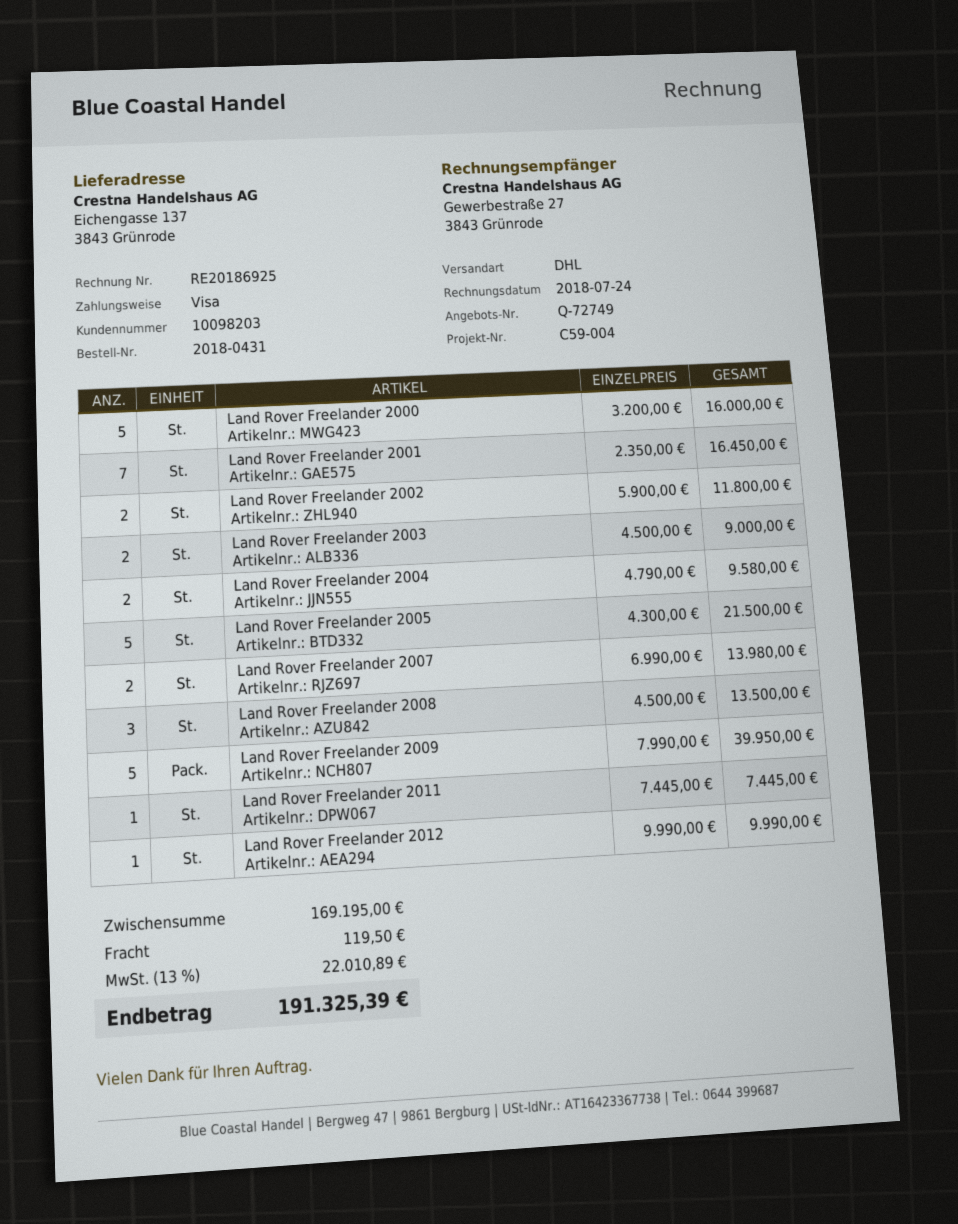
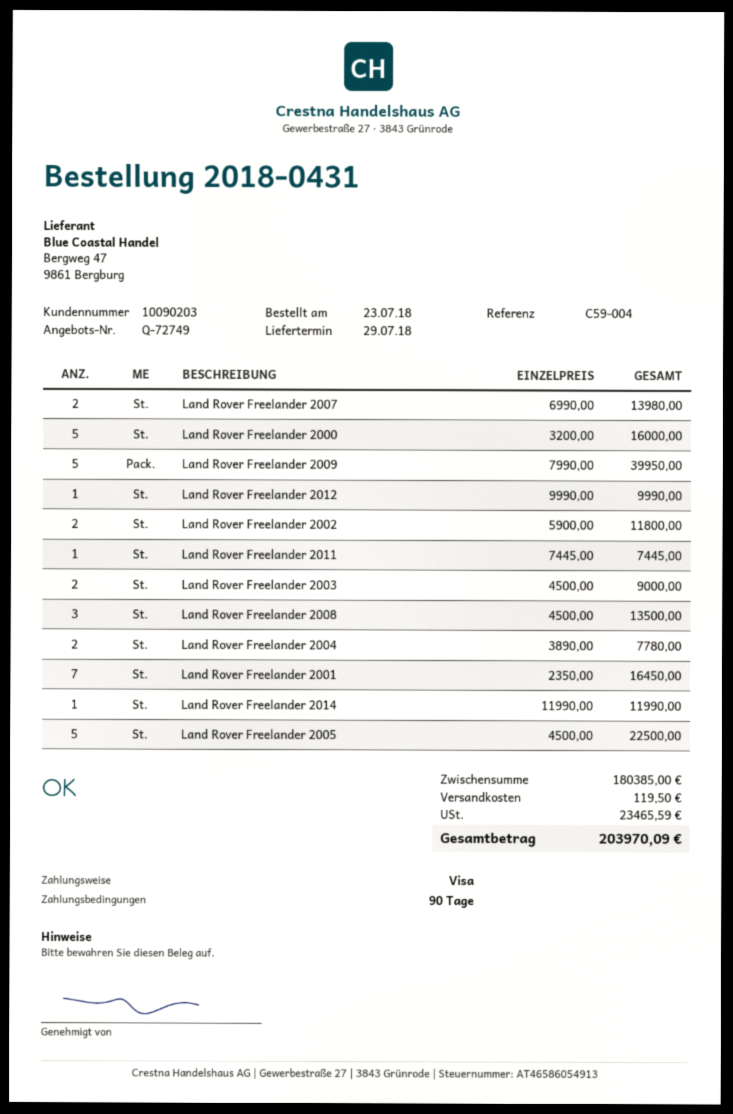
customer number: 10098203 -> 10090203
Land Rover Freelander 2004: 2 x 4790.00 = 9580.00 -> 2 x 3890.00 = 7780.00
Land Rover Freelander 2005: 5 x 4300.00 = 21500.00 -> 5 x 4500.00 = 22500.00
Land Rover Freelander 2014: none -> 1 x 11990.00 = 11990.00
subtotal: 169195.00 -> 180385.00
tax: 22010.89 -> 23465.59
total: 191325.39 -> 203970.09

